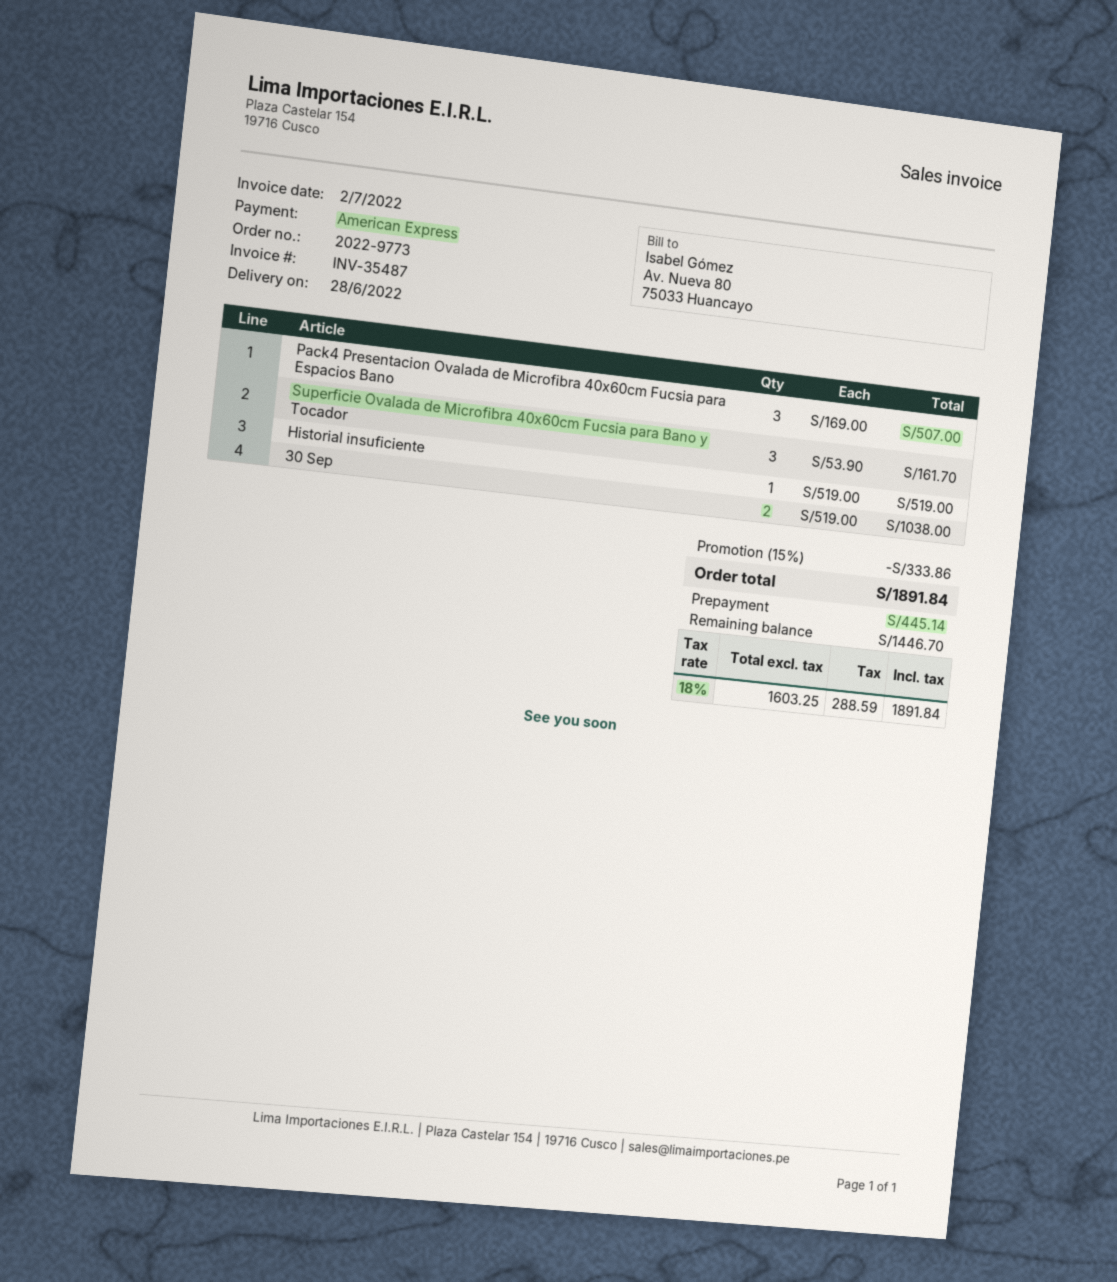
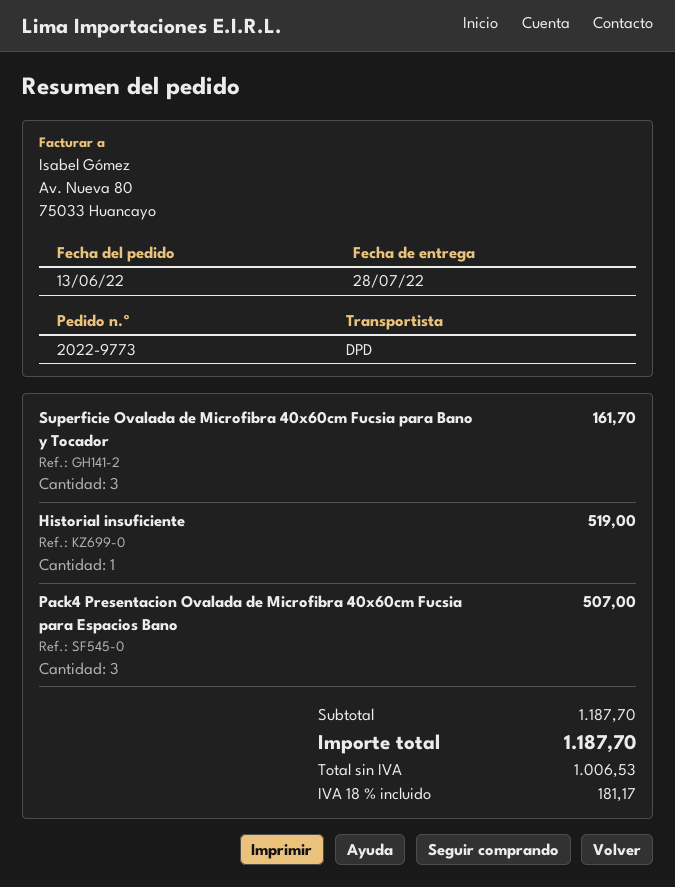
delivery date: 2022-06-28 -> 2022-07-28
30 Sep: 2 for 1038.00 -> none
discount: 15% = 333.86 -> none
net: 1603.25 -> 1006.53
tax: 18% = 288.59 -> 18% = 181.17
total: 1891.84 -> 1187.70

